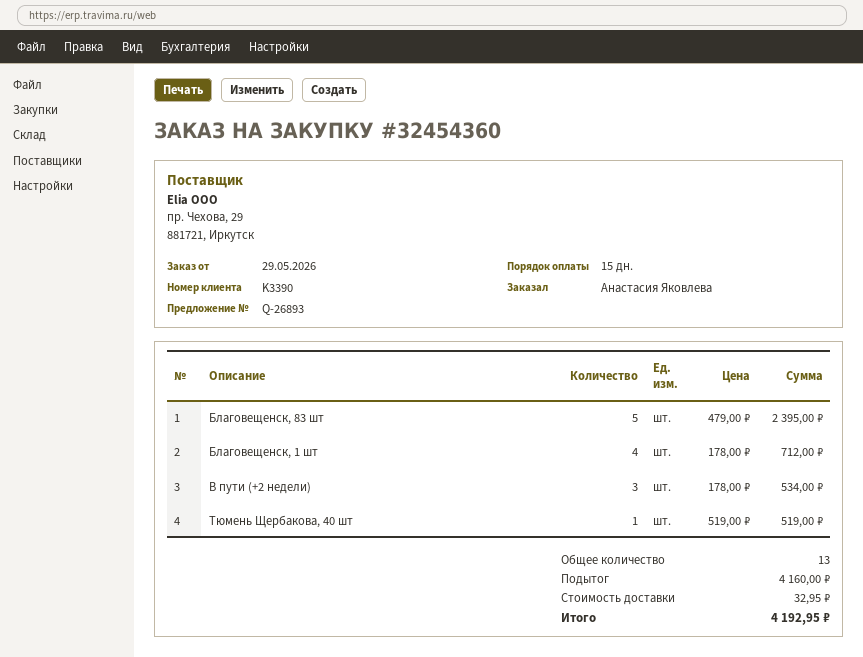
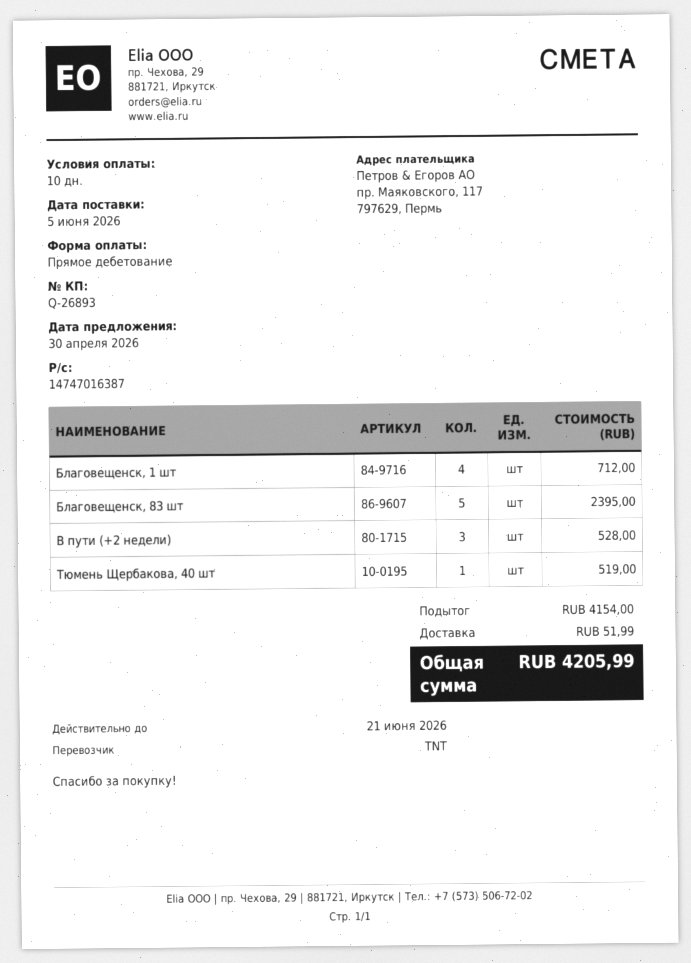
payment terms: 15 days -> 10 days
В пути (+2 недели): 3 for 534.00 -> 3 for 528.00
subtotal: 4160.00 -> 4154.00
shipping: 32.95 -> 51.99
total: 4192.95 -> 4205.99

